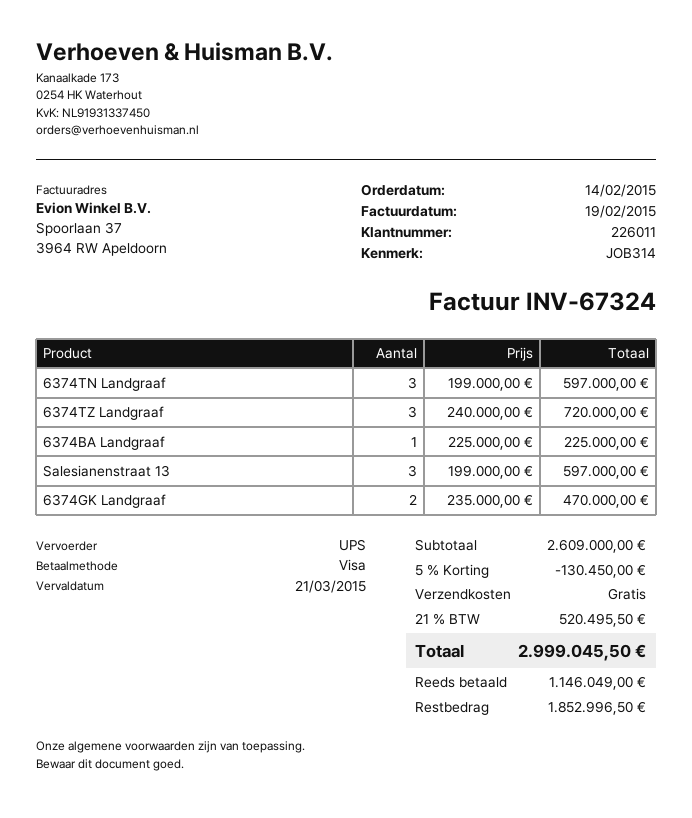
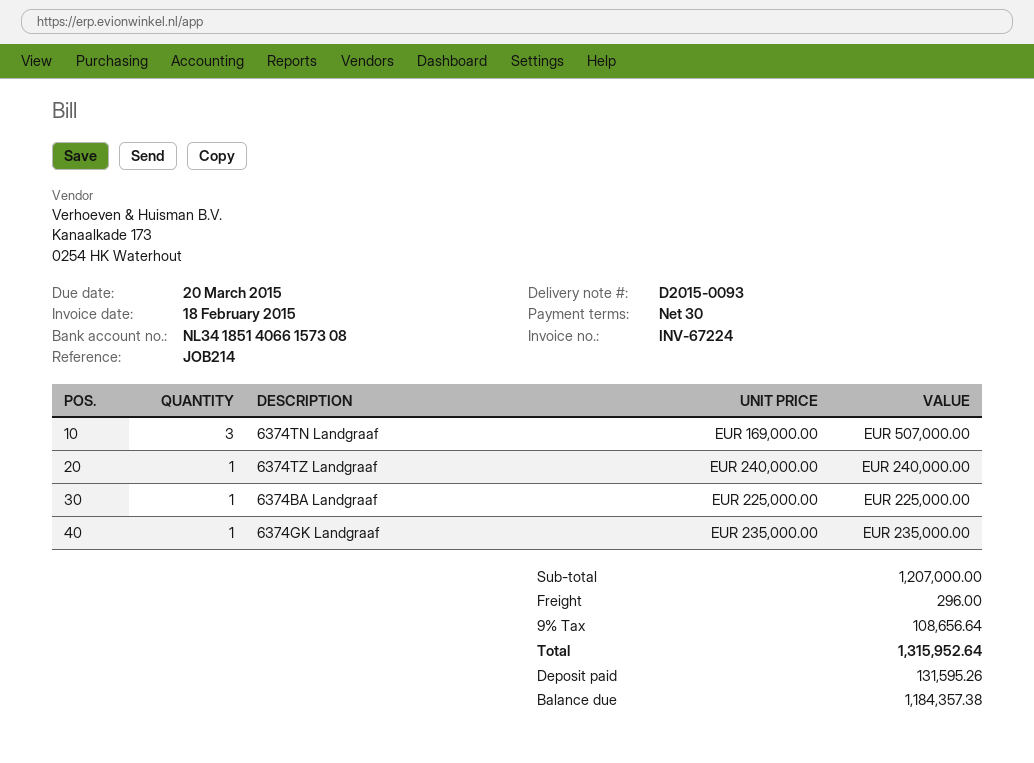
invoice number: INV-67324 -> INV-67224
invoice date: 2015-02-19 -> 2015-02-18
due date: 2015-03-21 -> 2015-03-20
reference: JOB314 -> JOB214
6374TN Landgraaf: 3 x 199000.00 = 597000.00 -> 3 x 169000.00 = 507000.00
6374TZ Landgraaf: 3 x 240000.00 = 720000.00 -> 1 x 240000.00 = 240000.00
Salesianenstraat 13: 3 x 199000.00 = 597000.00 -> none
6374GK Landgraaf: 2 x 235000.00 = 470000.00 -> 1 x 235000.00 = 235000.00
subtotal: 2609000.00 -> 1207000.00
discount: 5% = 130450.00 -> none
shipping: 0.00 -> 296.00
tax: 21% = 520495.50 -> 9% = 108656.64
total: 2999045.50 -> 1315952.64
deposit: 1146049.00 -> 131595.26
balance: 1852996.50 -> 1184357.38

